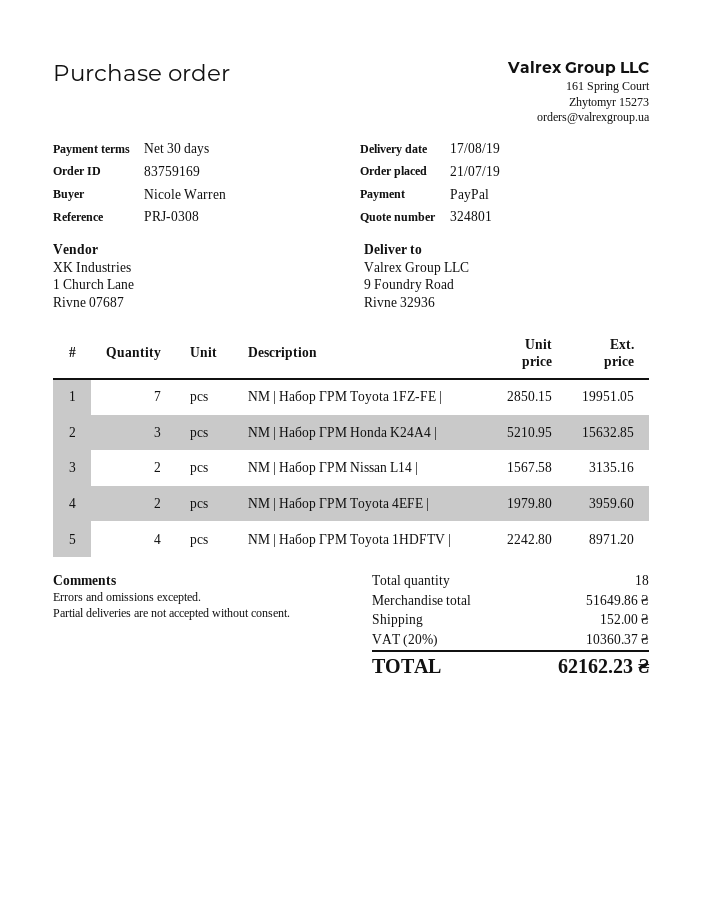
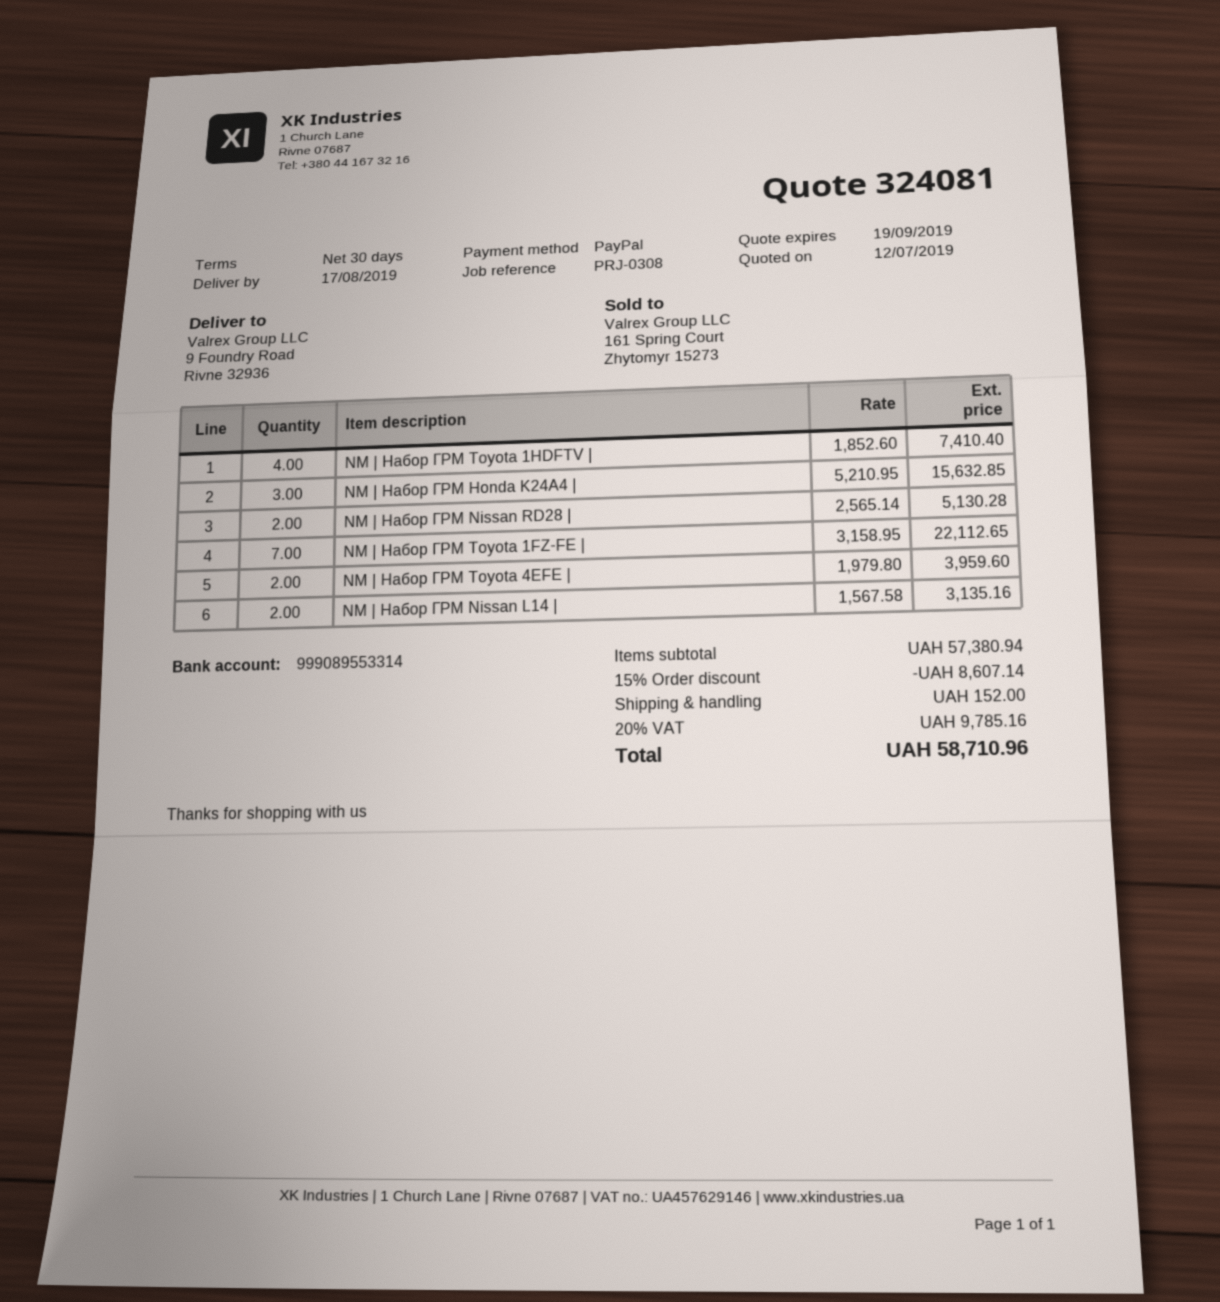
quote number: 324801 -> 324081
NM | Набор ГРМ Toyota 1FZ-FE |: 7 x 2850.15 = 19951.05 -> 7 x 3158.95 = 22112.65
NM | Набор ГРМ Toyota 1HDFTV |: 4 x 2242.80 = 8971.20 -> 4 x 1852.60 = 7410.40
NM | Набор ГРМ Nissan RD28 |: none -> 2 x 2565.14 = 5130.28
subtotal: 51649.86 -> 57380.94
discount: none -> 15% = 8607.14
tax: 20% = 10360.37 -> 20% = 9785.16
total: 62162.23 -> 58710.96

